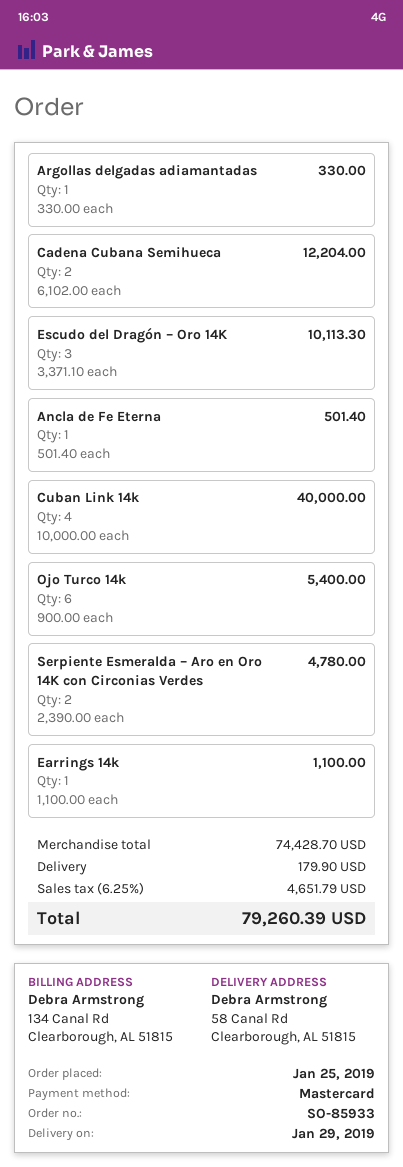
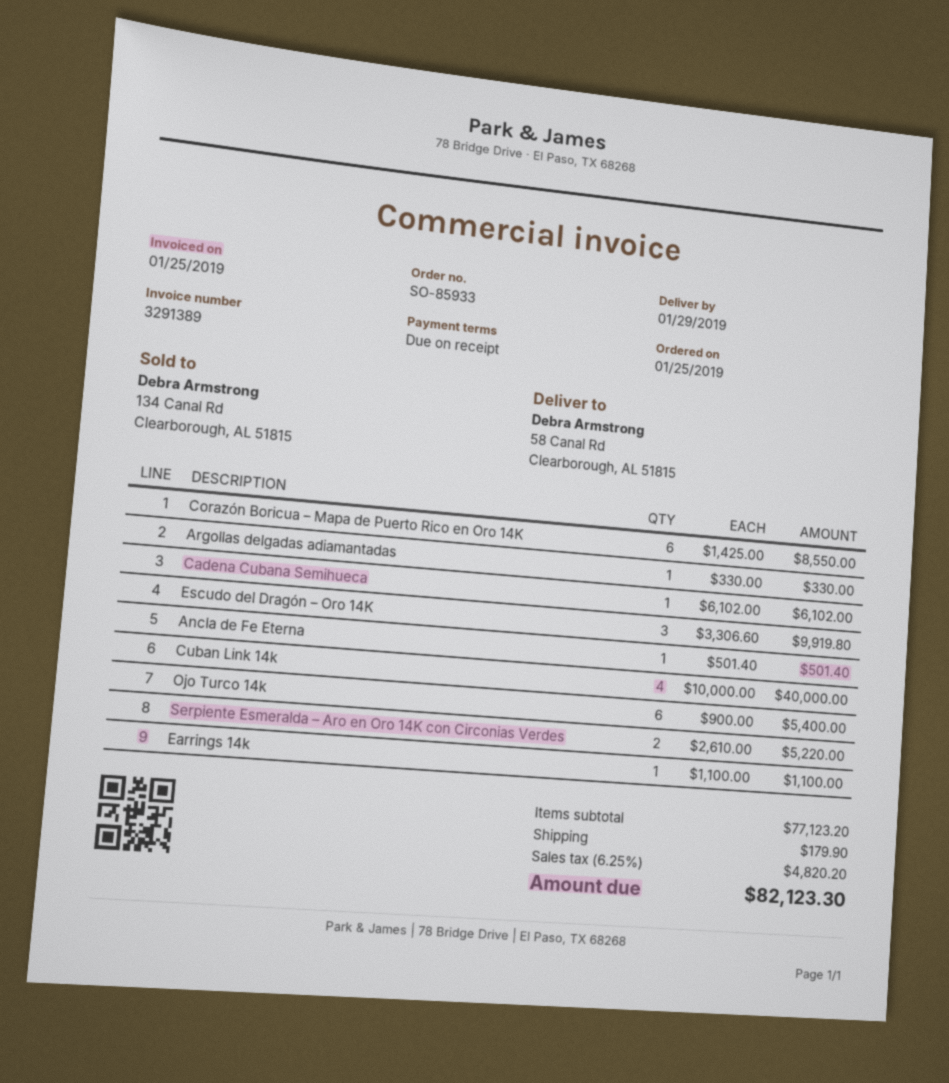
Cadena Cubana Semihueca: 2 x 6102.00 = 12204.00 -> 1 x 6102.00 = 6102.00
Escudo del Dragón – Oro 14K: 3 x 3371.10 = 10113.30 -> 3 x 3306.60 = 9919.80
Serpiente Esmeralda – Aro en Oro 14K con Circonias Verdes: 2 x 2390.00 = 4780.00 -> 2 x 2610.00 = 5220.00
Corazón Boricua – Mapa de Puerto Rico en Oro 14K: none -> 6 x 1425.00 = 8550.00
subtotal: 74428.70 -> 77123.20
tax: 6.25% = 4651.79 -> 6.25% = 4820.20
total: 79260.39 -> 82123.30

